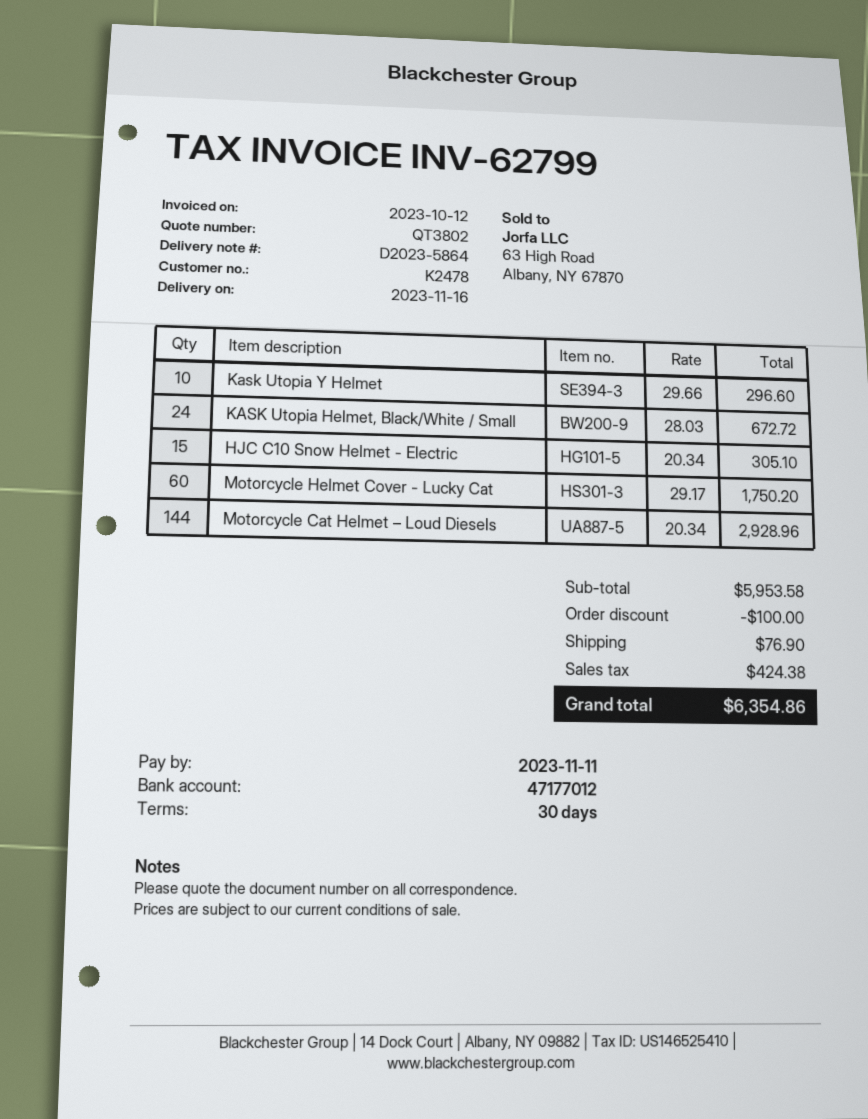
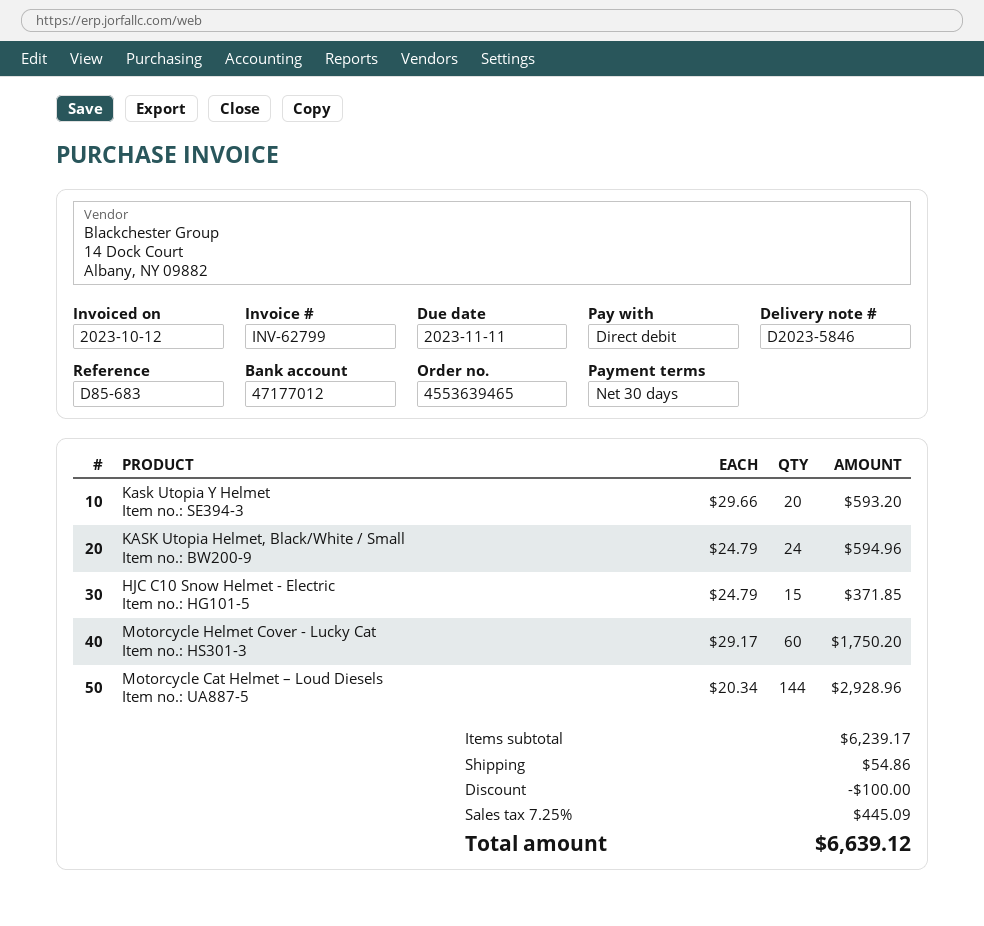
delivery note number: D2023-5864 -> D2023-5846
Kask Utopia Y Helmet: 10 x 29.66 = 296.60 -> 20 x 29.66 = 593.20
KASK Utopia Helmet, Black/White / Small: 24 x 28.03 = 672.72 -> 24 x 24.79 = 594.96
HJC C10 Snow Helmet - Electric: 15 x 20.34 = 305.10 -> 15 x 24.79 = 371.85
subtotal: 5953.58 -> 6239.17
shipping: 76.90 -> 54.86
tax: 424.38 -> 445.09
total: 6354.86 -> 6639.12

